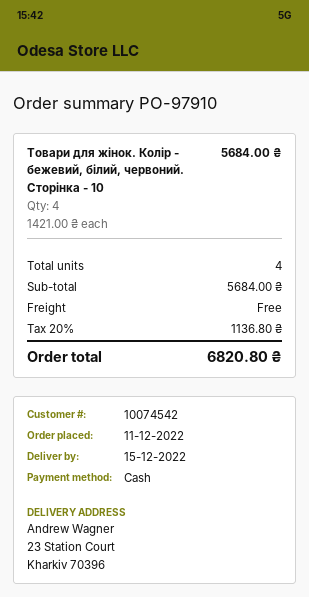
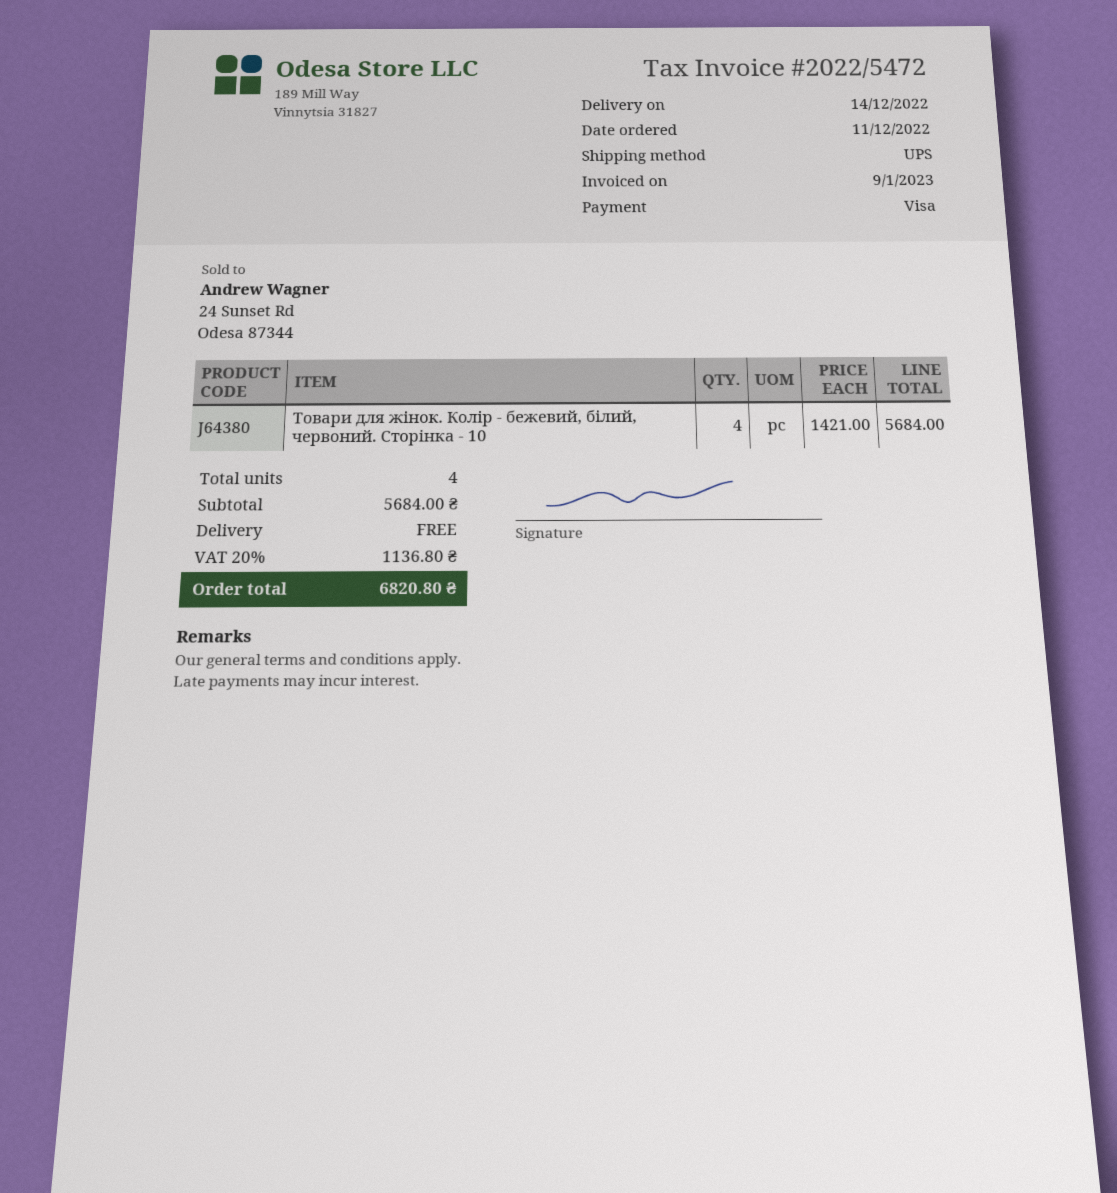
delivery date: 2022-12-15 -> 2022-12-14
payment method: cash -> Visa

